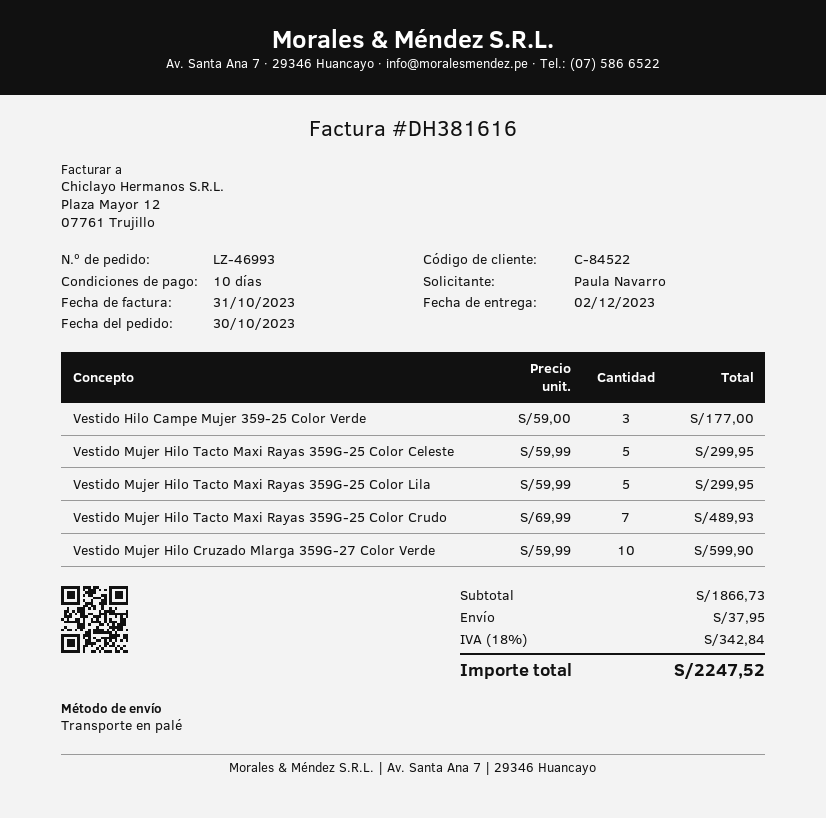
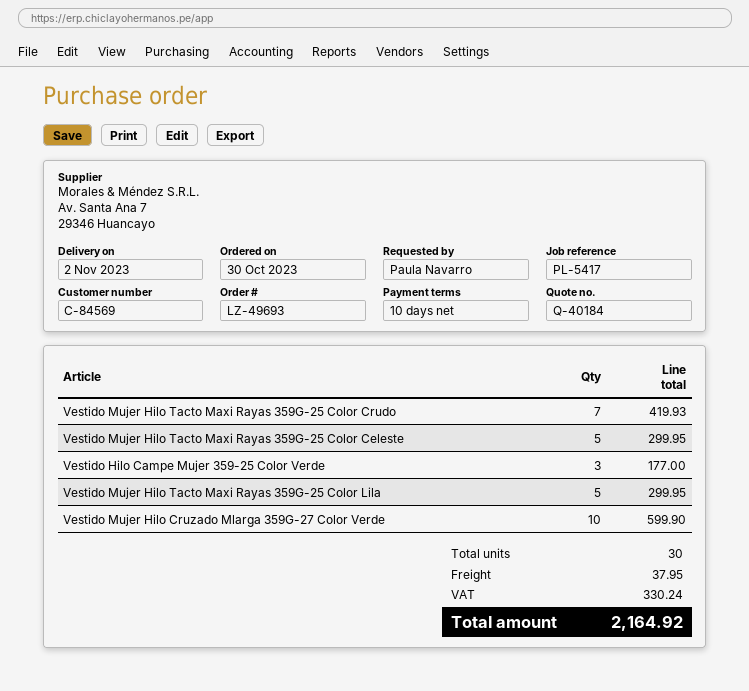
order number: LZ-46993 -> LZ-49693
delivery date: 2023-12-02 -> 2023-11-02
customer number: C-84522 -> C-84569
Vestido Mujer Hilo Tacto Maxi Rayas 359G-25 Color Crudo: 7 for 489.93 -> 7 for 419.93
tax: 342.84 -> 330.24
total: 2247.52 -> 2164.92

